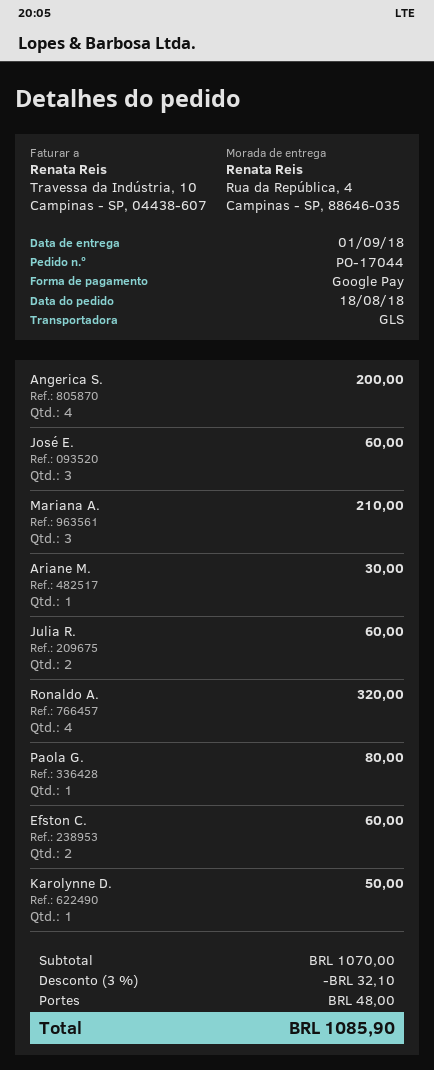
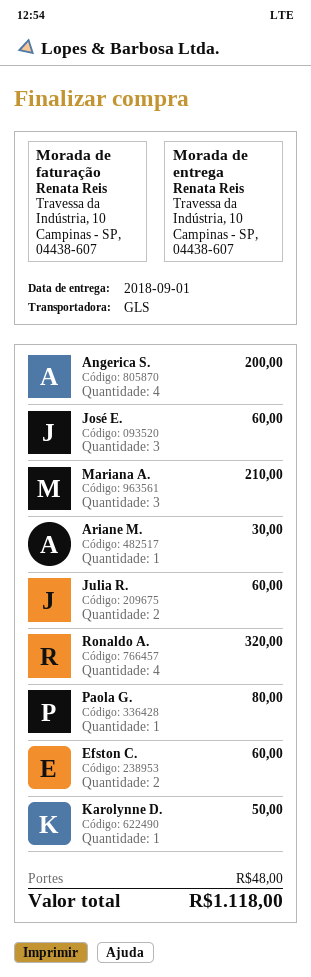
ship to: Rua da República, 4, Campinas - SP, 88646-035 -> Travessa da Indústria, 10, Campinas - SP, 04438-607
discount: 3% = 32.10 -> none
total: 1085.90 -> 1118.00

